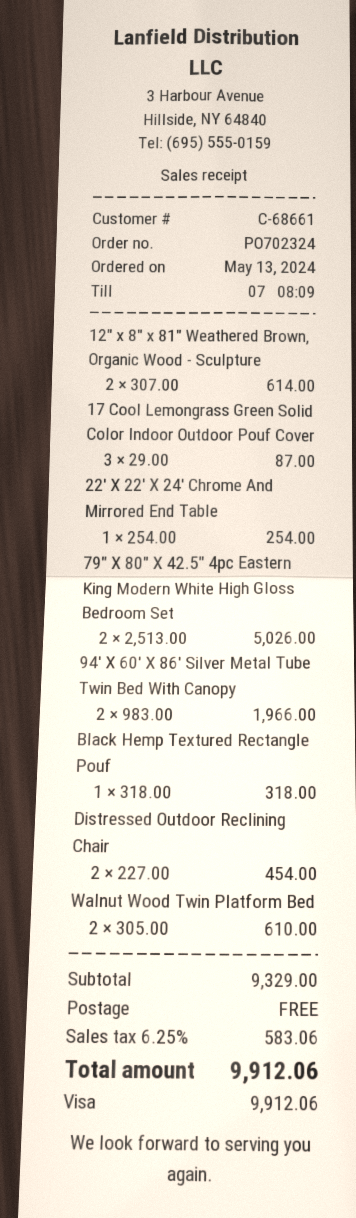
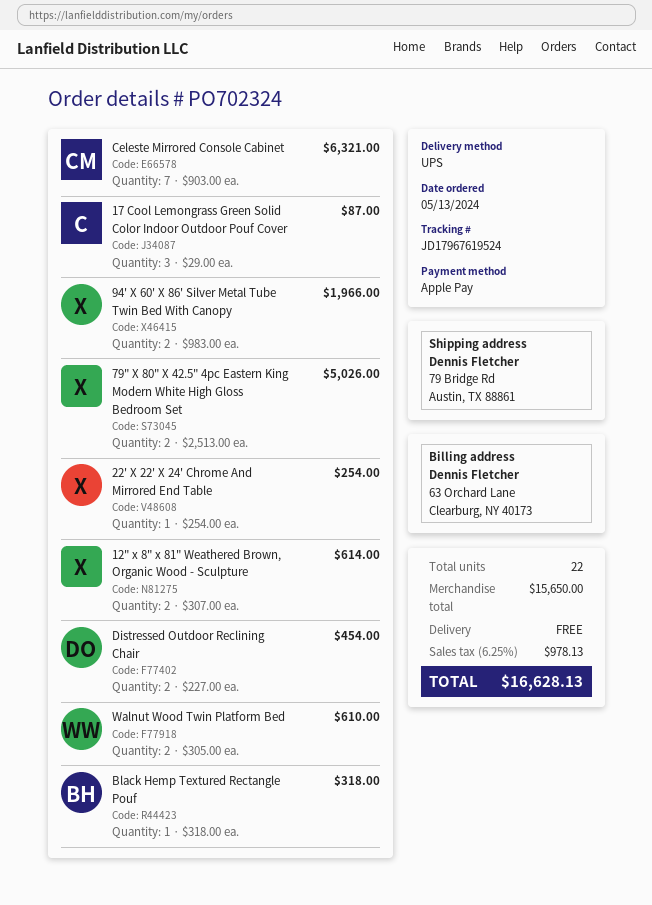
payment method: Visa -> Apple Pay
Celeste Mirrored Console Cabinet: none -> 7 x 903.00 = 6321.00
subtotal: 9329.00 -> 15650.00
tax: 6.25% = 583.06 -> 6.25% = 978.13
total: 9912.06 -> 16628.13

